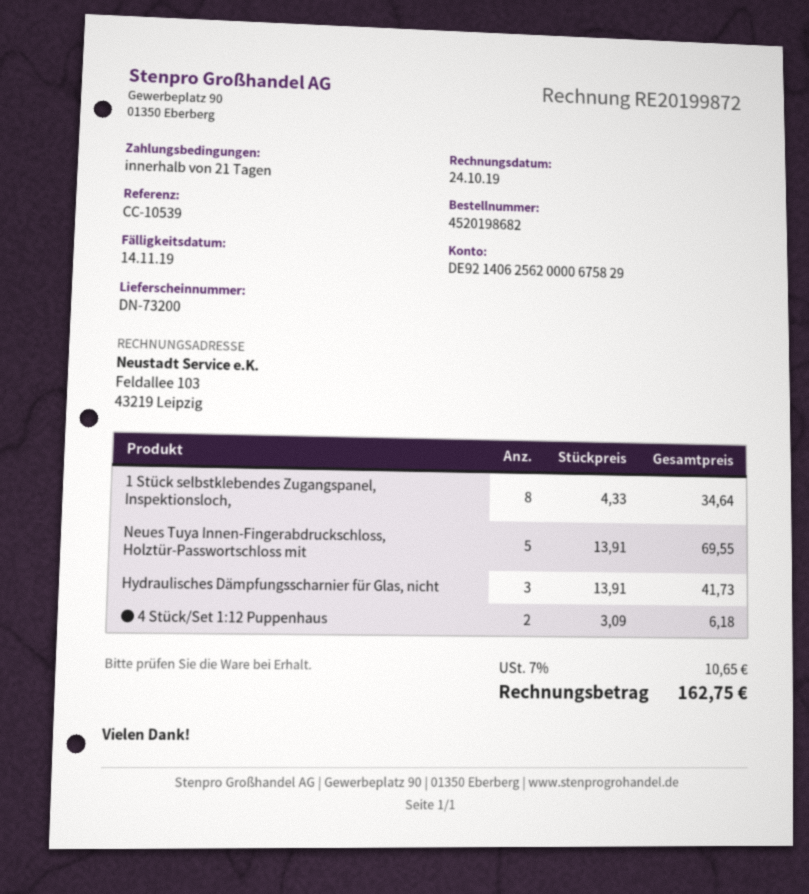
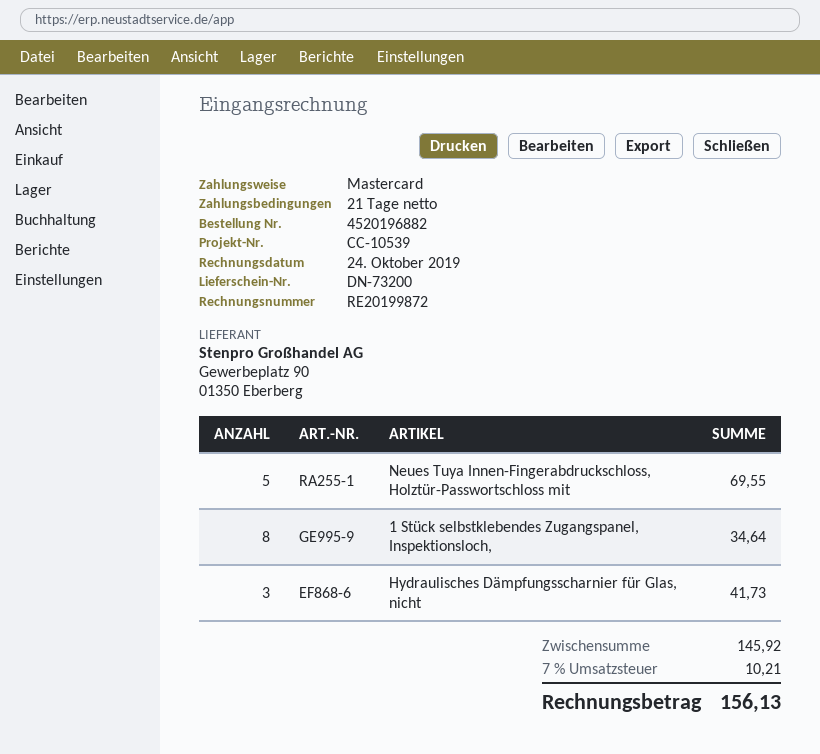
order number: 4520198682 -> 4520196882
● 4 Stück/Set 1:12 Puppenhaus: 2 for 6.18 -> none
tax: 7% = 10.65 -> 7% = 10.21
total: 162.75 -> 156.13

